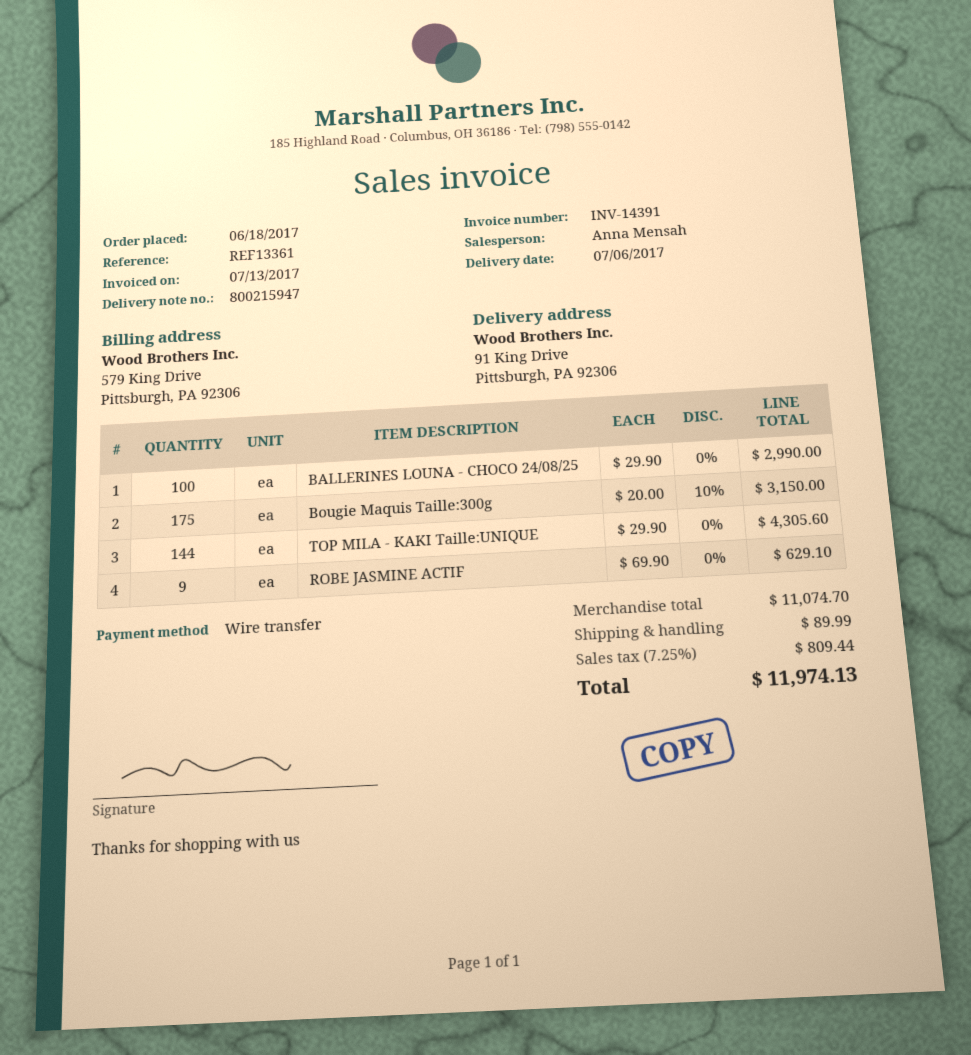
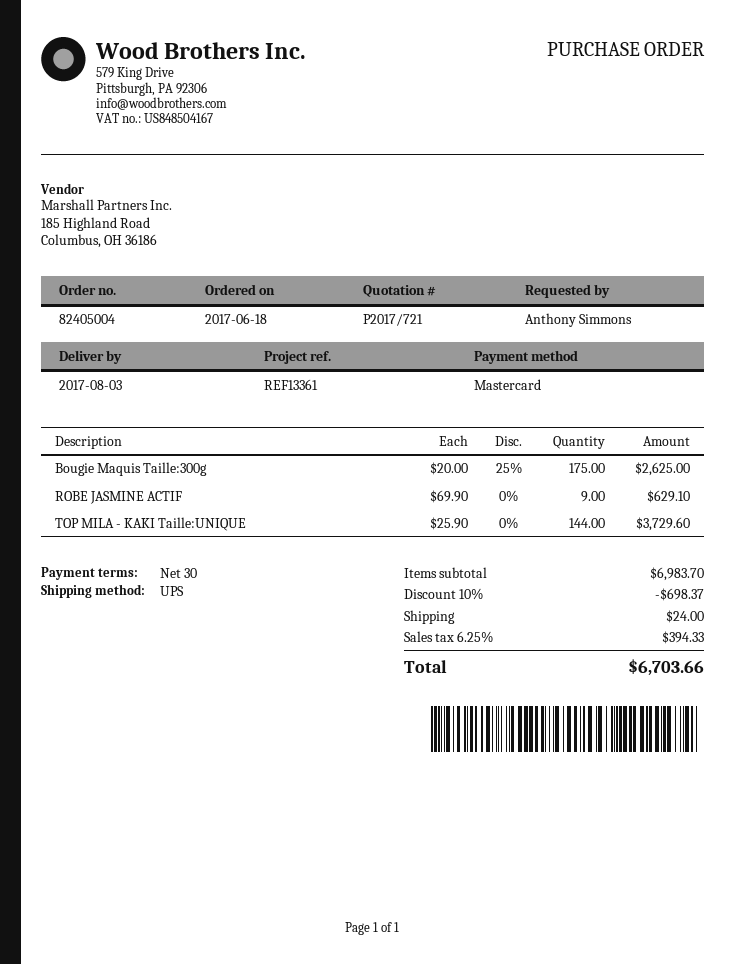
delivery date: 2017-07-06 -> 2017-08-03
payment method: bank transfer -> Mastercard
BALLERINES LOUNA - CHOCO 24/08/25: 100 x 29.90 = 2990.00 -> none
Bougie Maquis Taille:300g: 175 x 20.00 - 10% = 3150.00 -> 175 x 20.00 - 25% = 2625.00
TOP MILA - KAKI Taille:UNIQUE: 144 x 29.90 = 4305.60 -> 144 x 25.90 = 3729.60
subtotal: 11074.70 -> 6983.70
discount: none -> 10% = 698.37
shipping: 89.99 -> 24.00
tax: 7.25% = 809.44 -> 6.25% = 394.33
total: 11974.13 -> 6703.66

